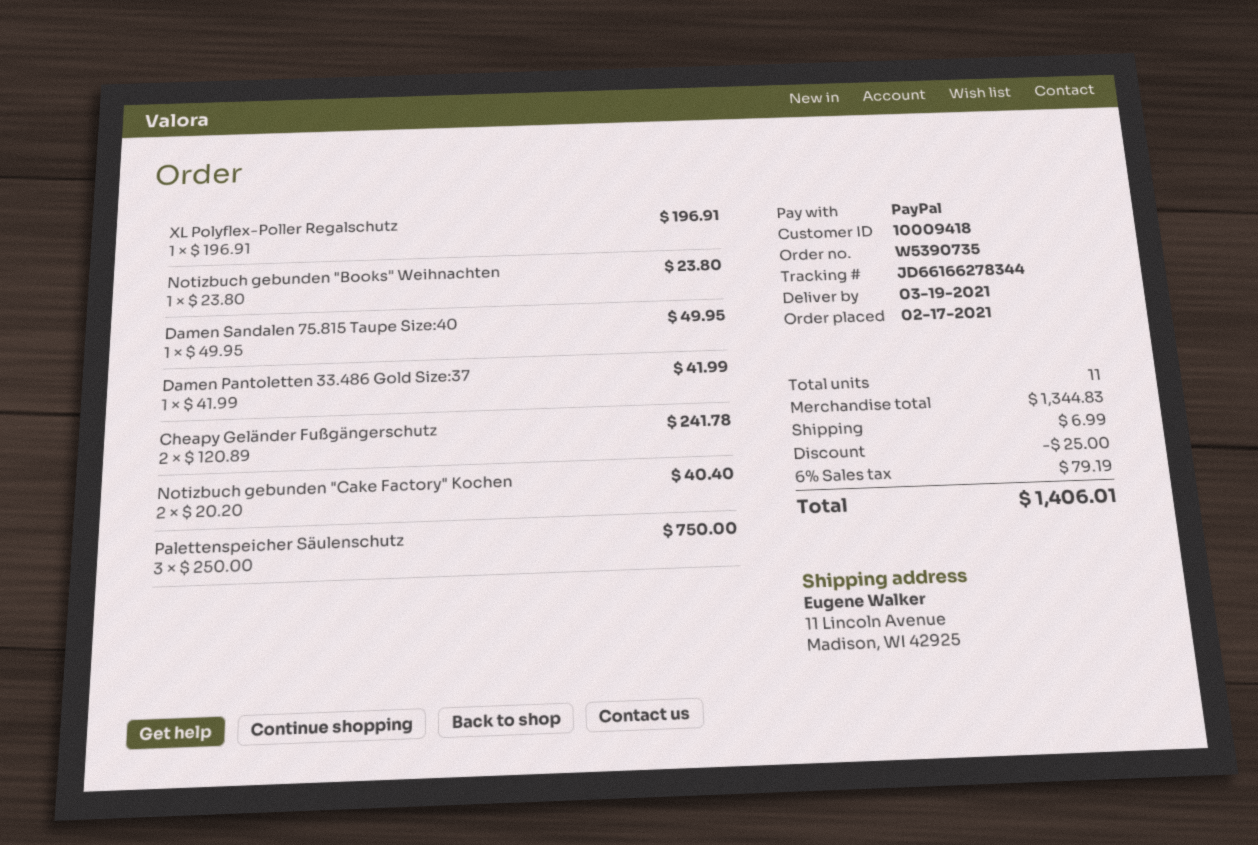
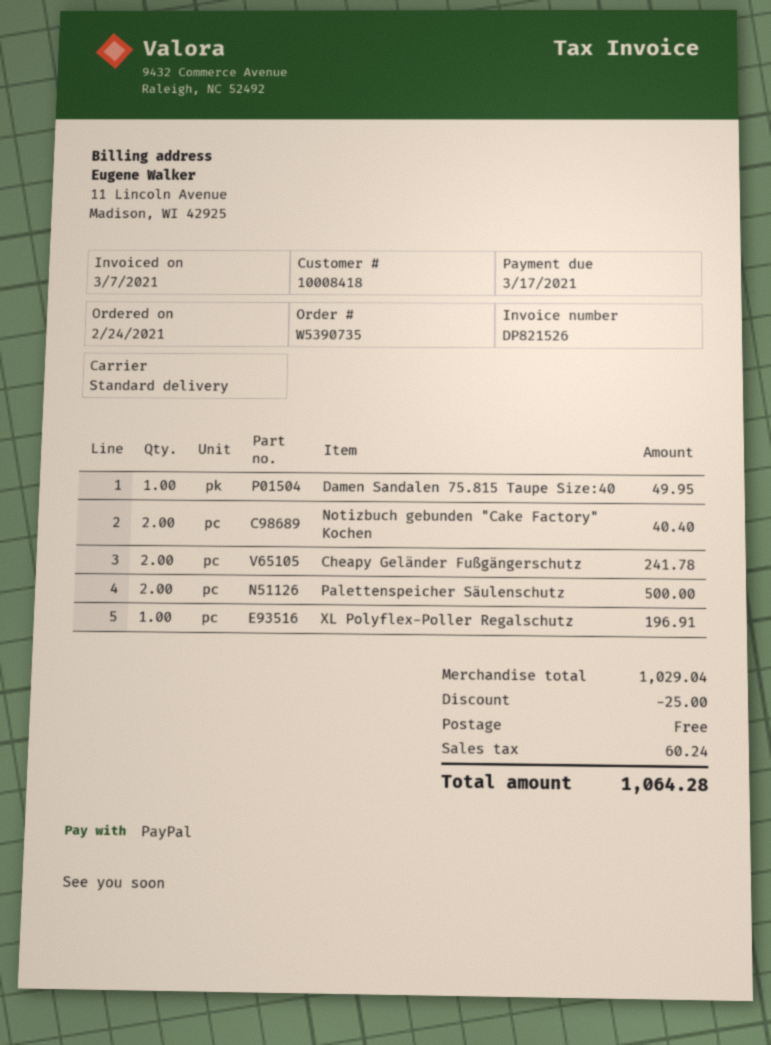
order date: 2021-02-17 -> 2021-02-24
customer number: 10009418 -> 10008418
Notizbuch gebunden "Books" Weihnachten: 1 for 23.80 -> none
Damen Pantoletten 33.486 Gold Size:37: 1 for 41.99 -> none
Palettenspeicher Säulenschutz: 3 for 750.00 -> 2 for 500.00
subtotal: 1344.83 -> 1029.04
shipping: 6.99 -> 0.00
tax: 79.19 -> 60.24
total: 1406.01 -> 1064.28

